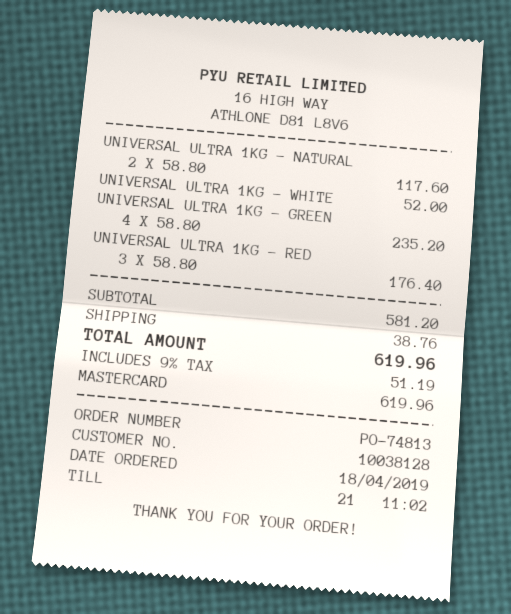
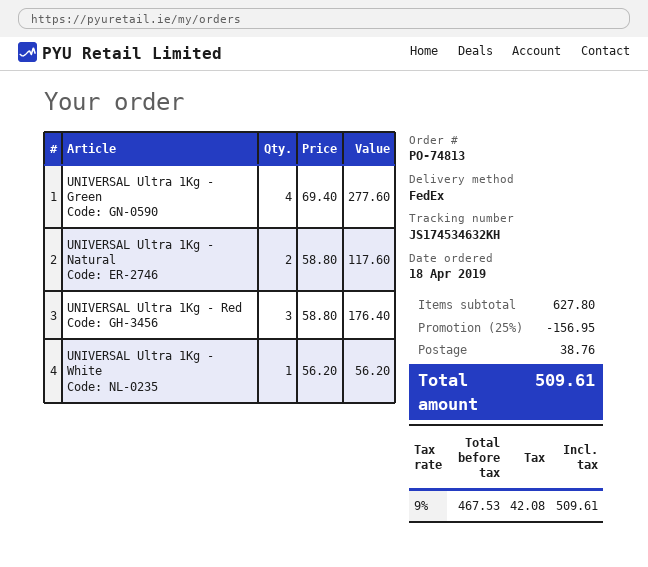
UNIVERSAL ULTRA 1KG - WHITE: 1 x 52.00 = 52.00 -> 1 x 56.20 = 56.20
UNIVERSAL ULTRA 1KG - GREEN: 4 x 58.80 = 235.20 -> 4 x 69.40 = 277.60
subtotal: 581.20 -> 627.80
discount: none -> 25% = 156.95
tax: 9% = 51.19 -> 9% = 42.08
total: 619.96 -> 509.61

